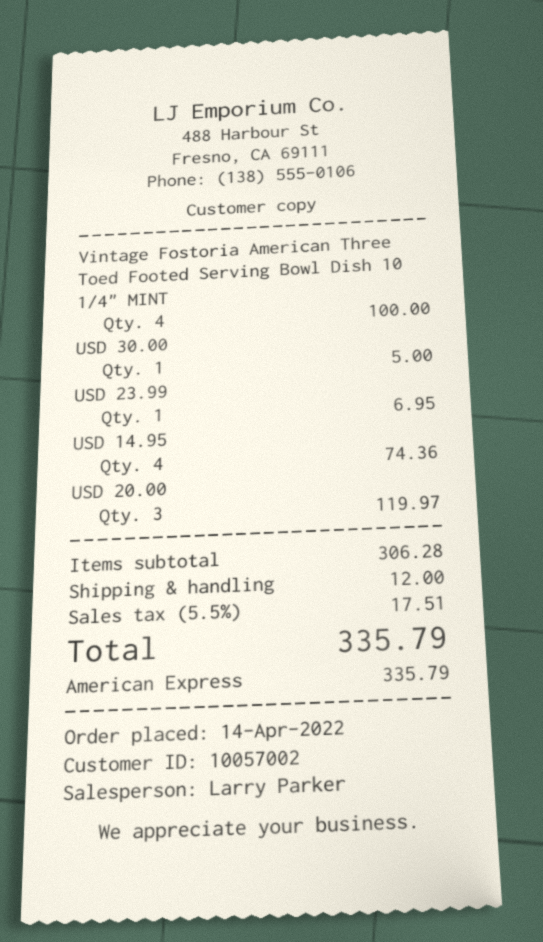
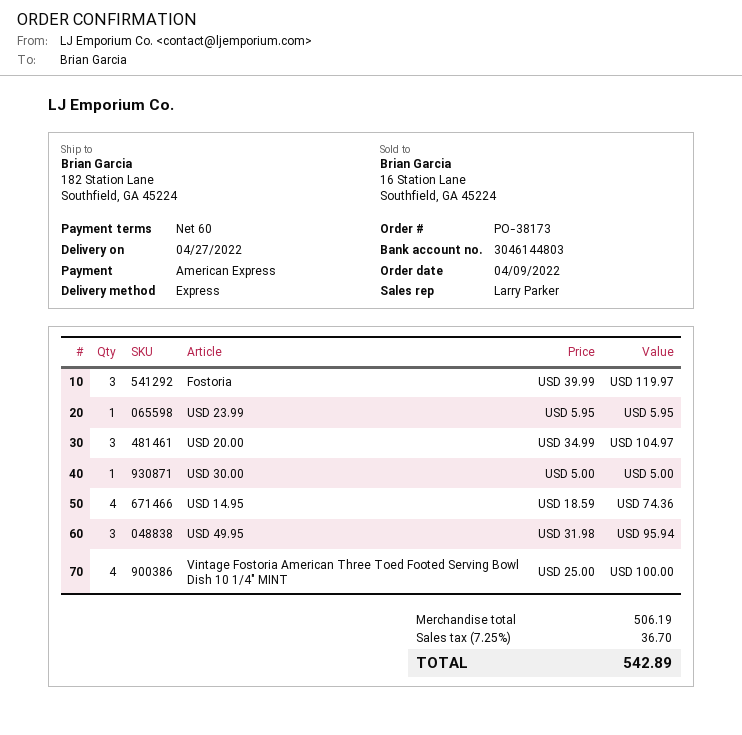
order date: 2022-04-14 -> 2022-04-09
USD 23.99: 1 for 6.95 -> 1 for 5.95
USD 20.00: 3 for 119.97 -> 3 for 104.97
Fostoria: none -> 3 for 119.97
USD 49.95: none -> 3 for 95.94
subtotal: 306.28 -> 506.19
shipping: 12.00 -> none
tax: 5.5% = 17.51 -> 7.25% = 36.70
total: 335.79 -> 542.89

